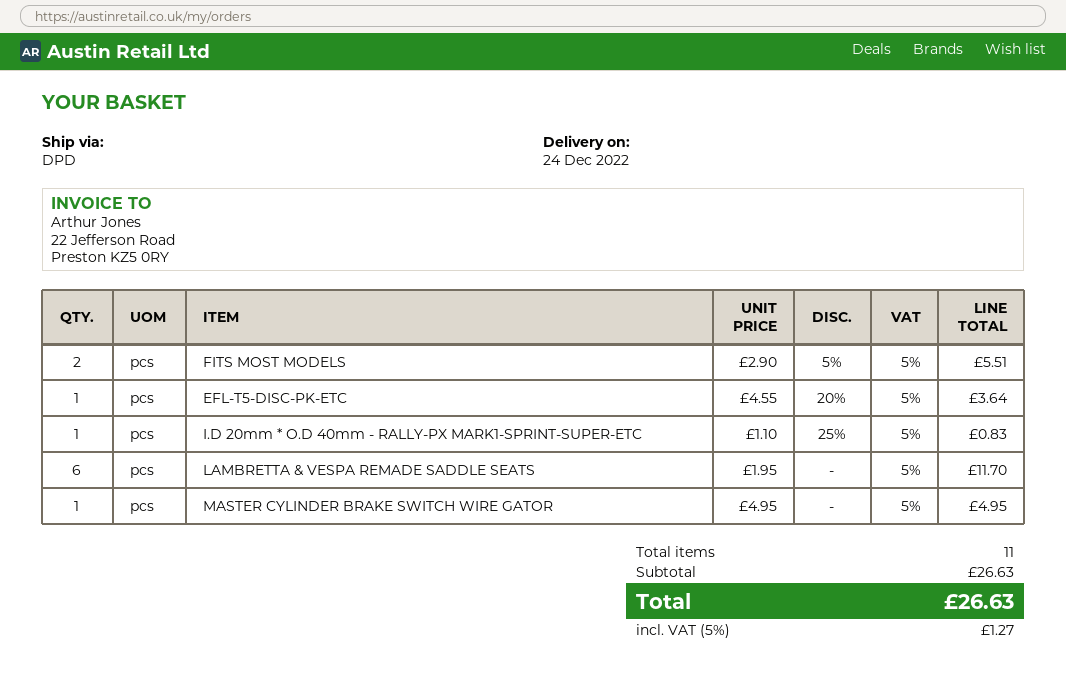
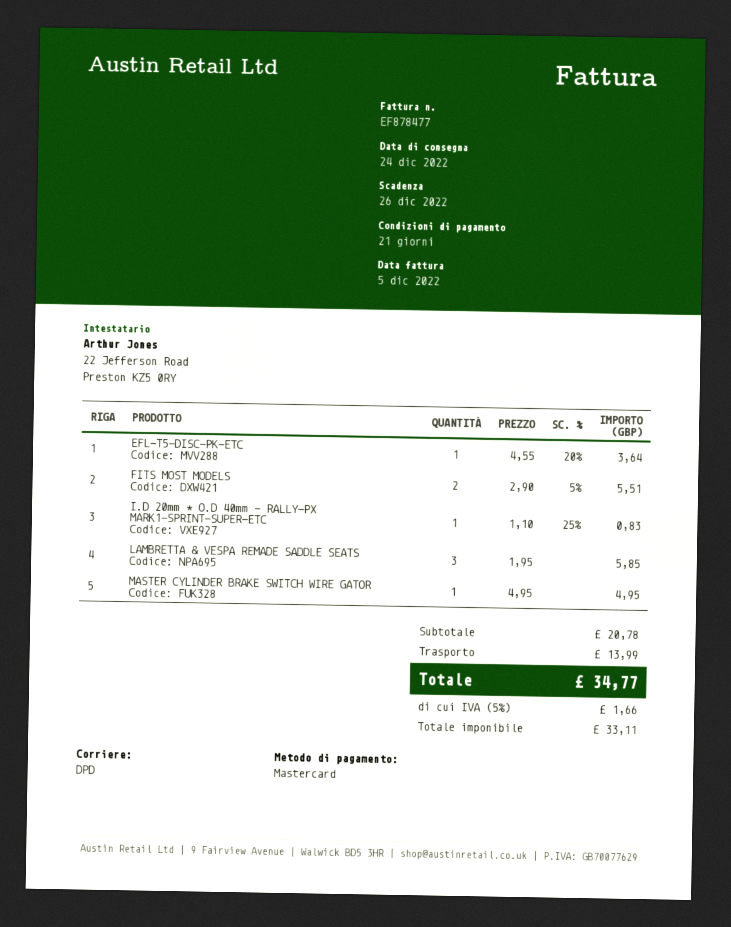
LAMBRETTA & VESPA REMADE SADDLE SEATS: 6 x 1.95 = 11.70 -> 3 x 1.95 = 5.85
subtotal: 26.63 -> 20.78
shipping: none -> 13.99
tax: 5% = 1.27 -> 5% = 1.66
total: 26.63 -> 34.77

